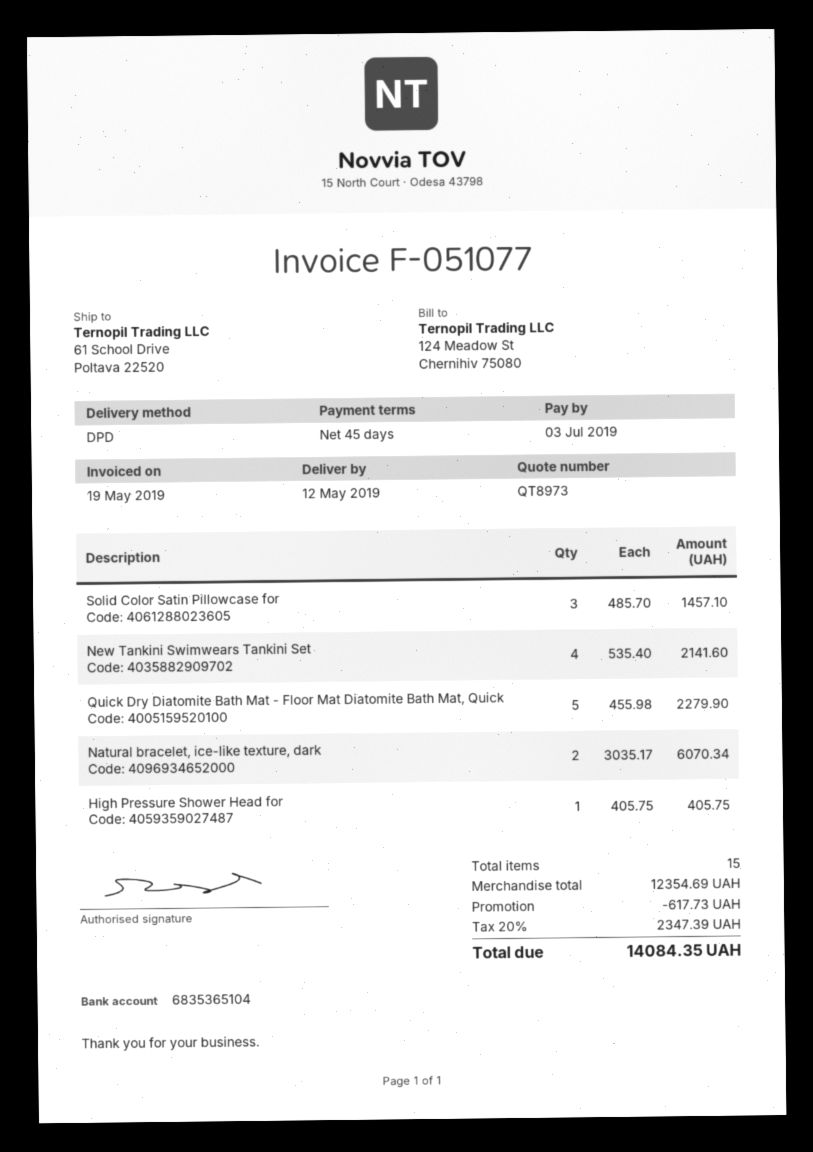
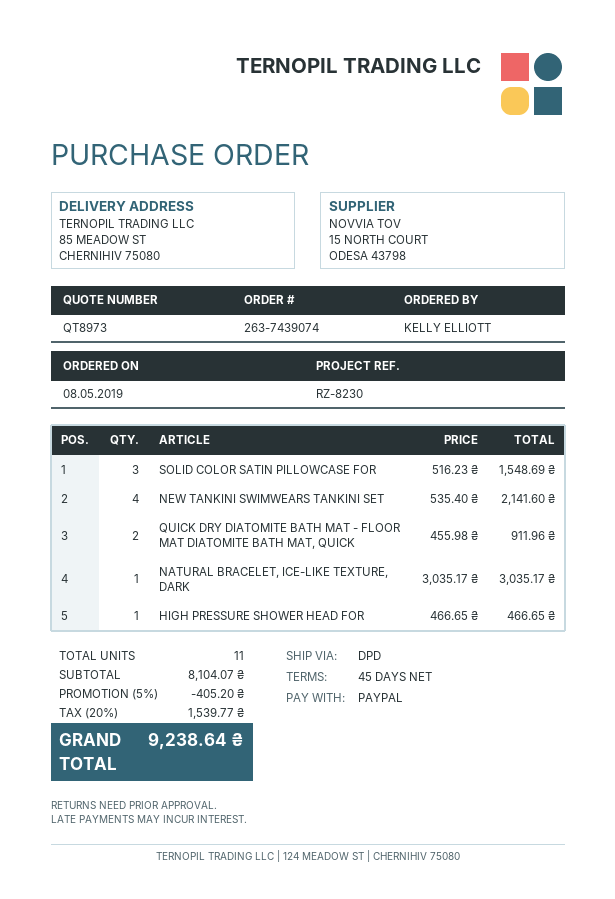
ship to: 61 School Drive, Poltava 22520 -> 85 MEADOW ST, CHERNIHIV 75080
Solid Color Satin Pillowcase for: 3 x 485.70 = 1457.10 -> 3 x 516.23 = 1548.69
Quick Dry Diatomite Bath Mat - Floor Mat Diatomite Bath Mat, Quick: 5 x 455.98 = 2279.90 -> 2 x 455.98 = 911.96
Natural bracelet, ice-like texture, dark: 2 x 3035.17 = 6070.34 -> 1 x 3035.17 = 3035.17
High Pressure Shower Head for: 1 x 405.75 = 405.75 -> 1 x 466.65 = 466.65
total quantity: 15 -> 11
subtotal: 12354.69 -> 8104.07
discount: 617.73 -> 405.20
tax: 20% = 2347.39 -> 20% = 1539.77
total: 14084.35 -> 9238.64

